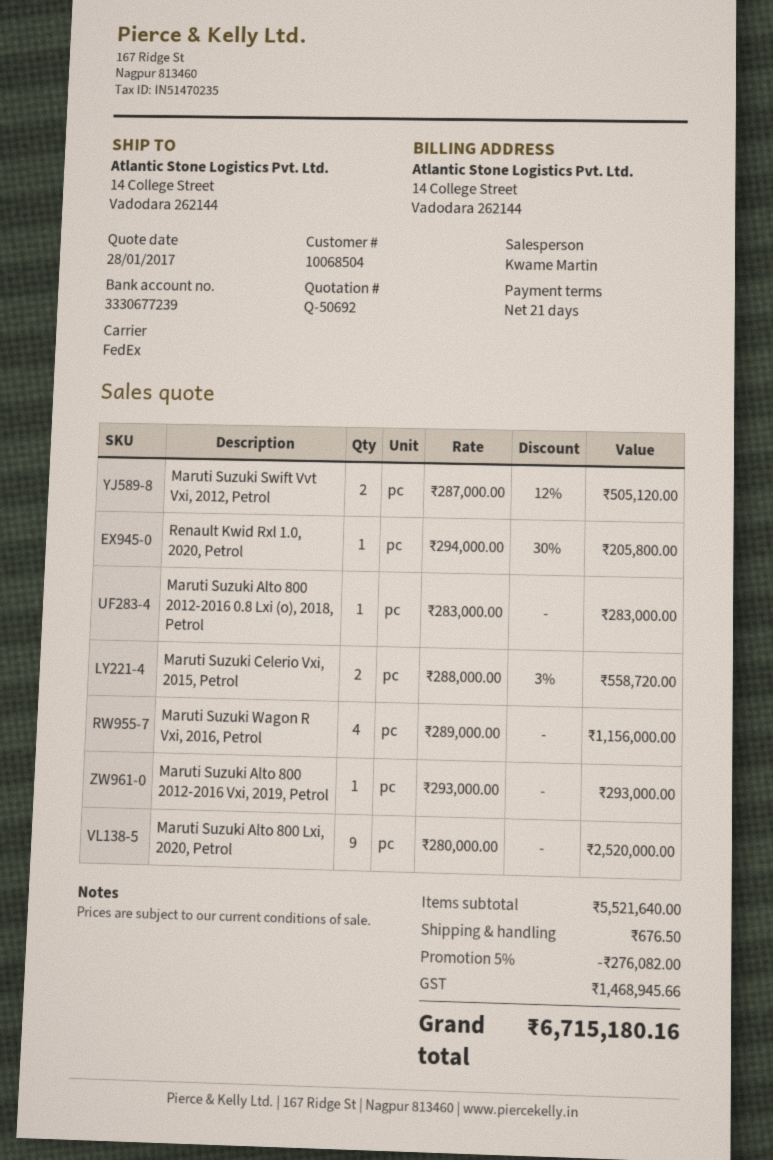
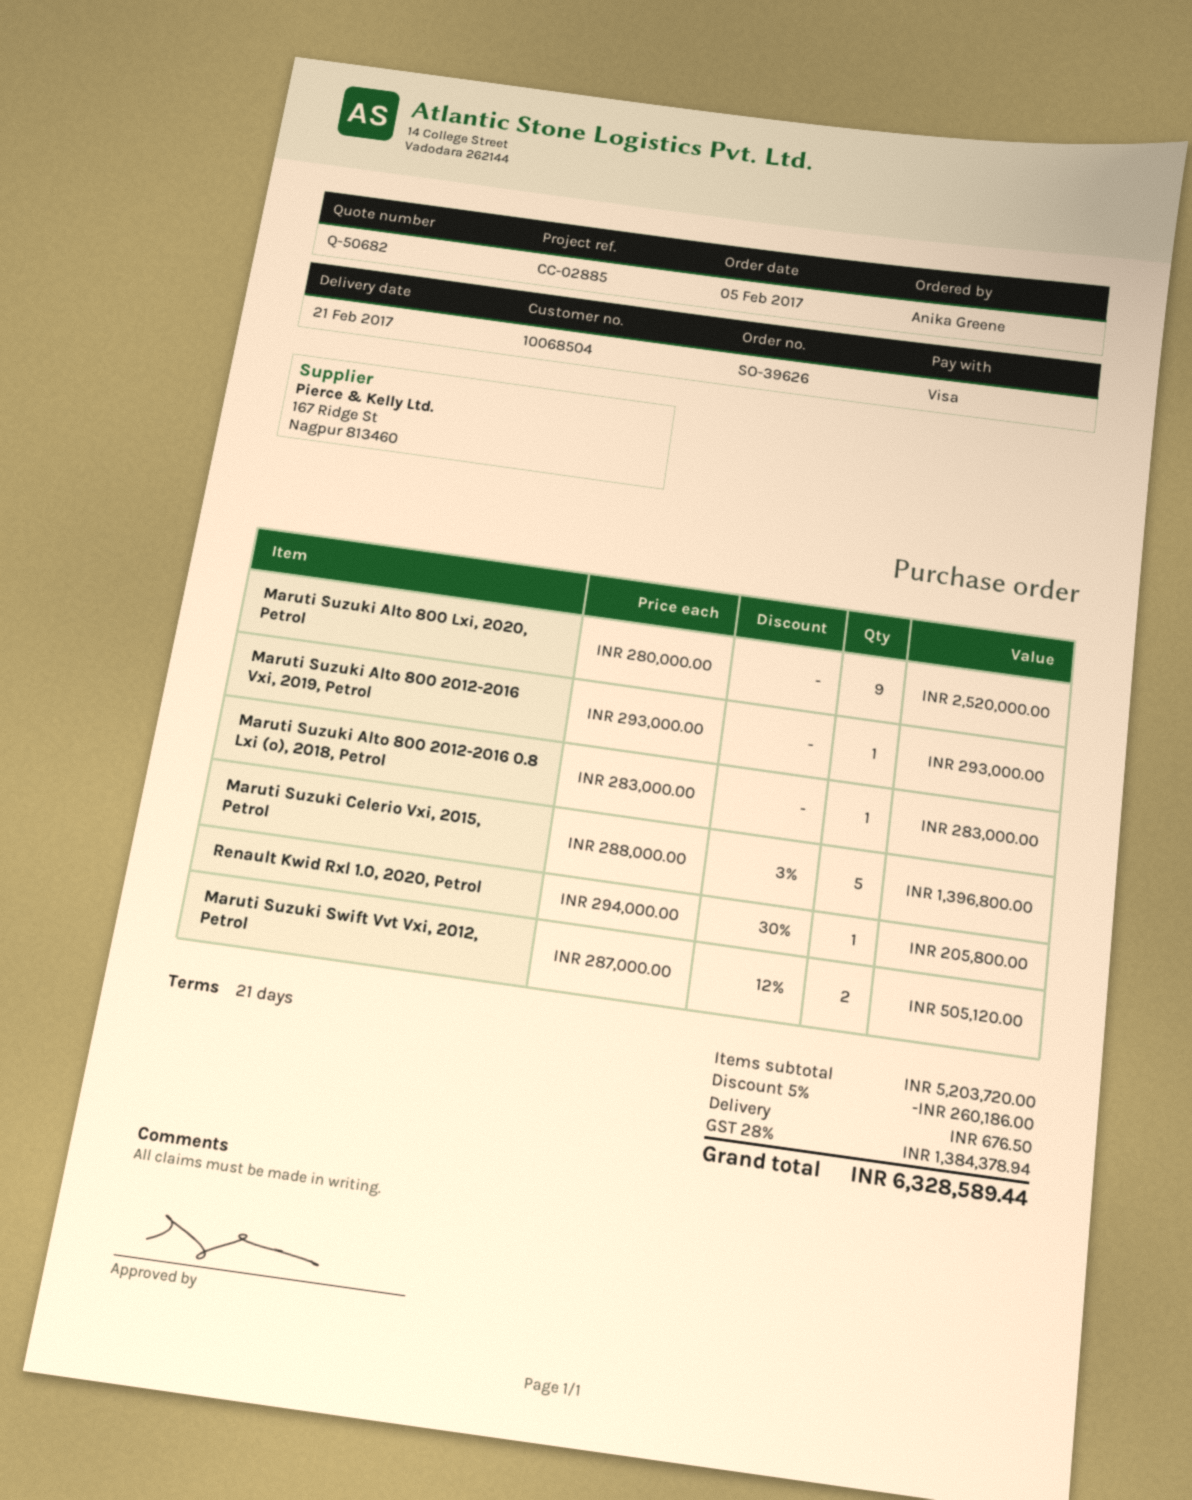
quote number: Q-50692 -> Q-50682
Maruti Suzuki Celerio Vxi, 2015, Petrol: 2 x 288000.00 - 3% = 558720.00 -> 5 x 288000.00 - 3% = 1396800.00
Maruti Suzuki Wagon R Vxi, 2016, Petrol: 4 x 289000.00 = 1156000.00 -> none
subtotal: 5521640.00 -> 5203720.00
discount: 5% = 276082.00 -> 5% = 260186.00
tax: 1468945.66 -> 1384378.94
total: 6715180.16 -> 6328589.44

